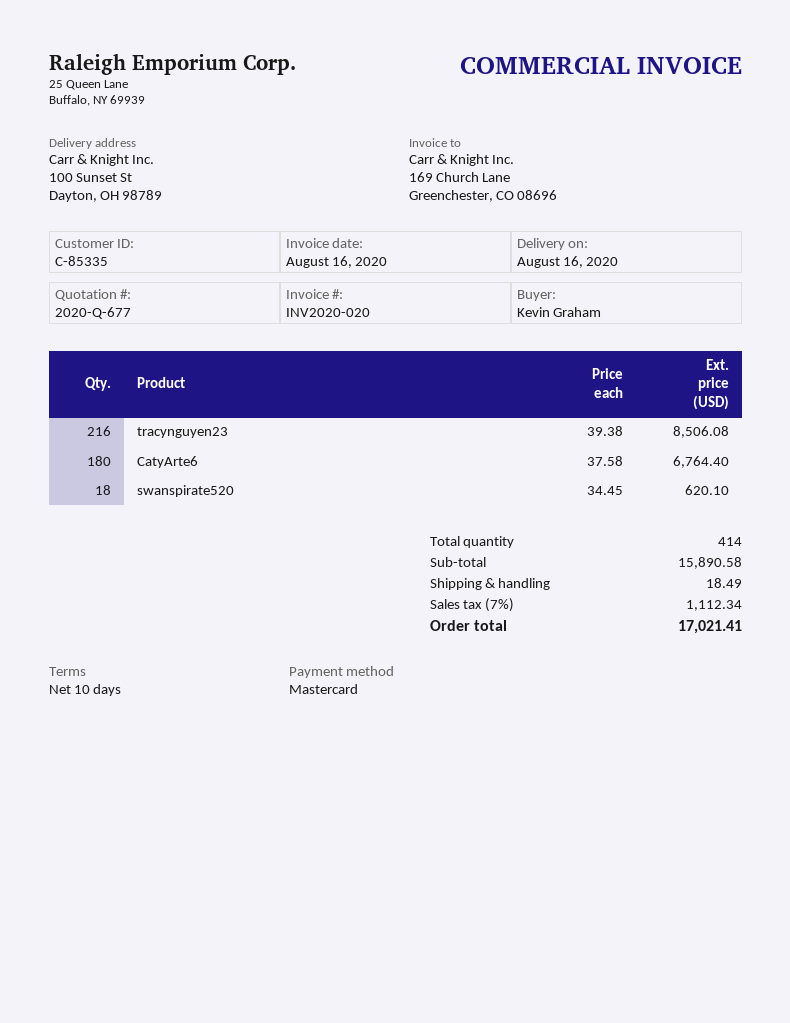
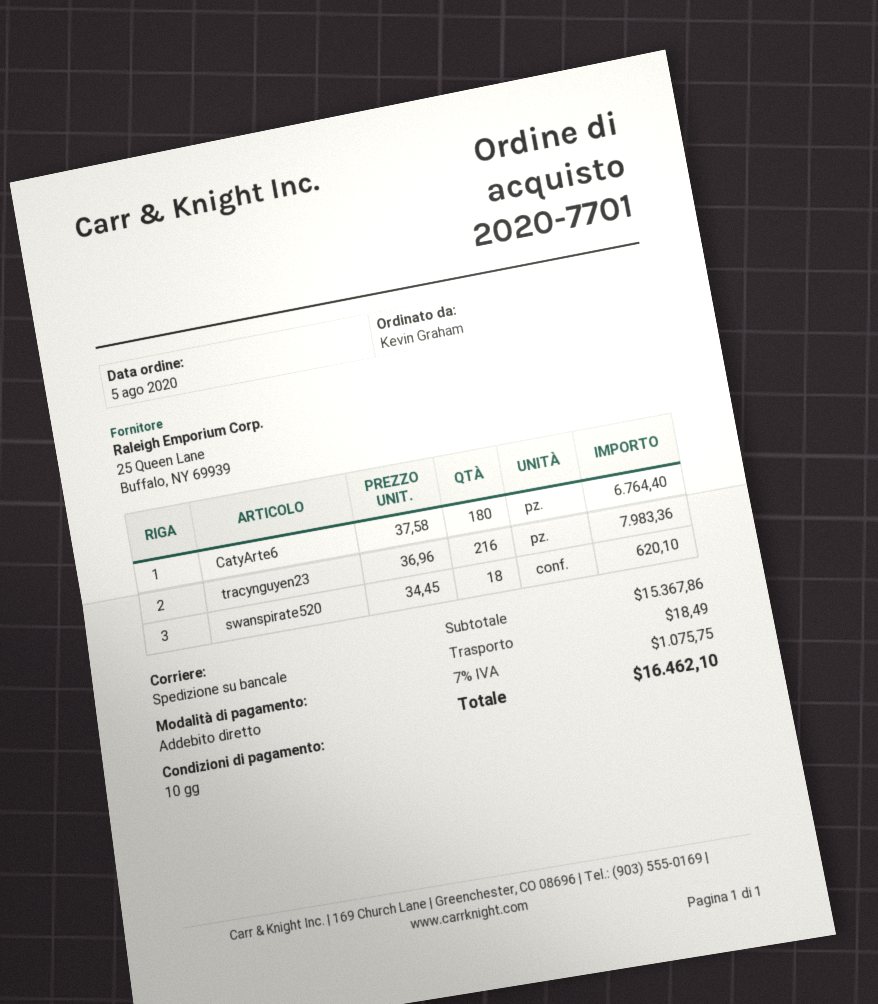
payment method: Mastercard -> direct debit
tracynguyen23: 216 x 39.38 = 8506.08 -> 216 x 36.96 = 7983.36
subtotal: 15890.58 -> 15367.86
tax: 7% = 1112.34 -> 7% = 1075.75
total: 17021.41 -> 16462.10

